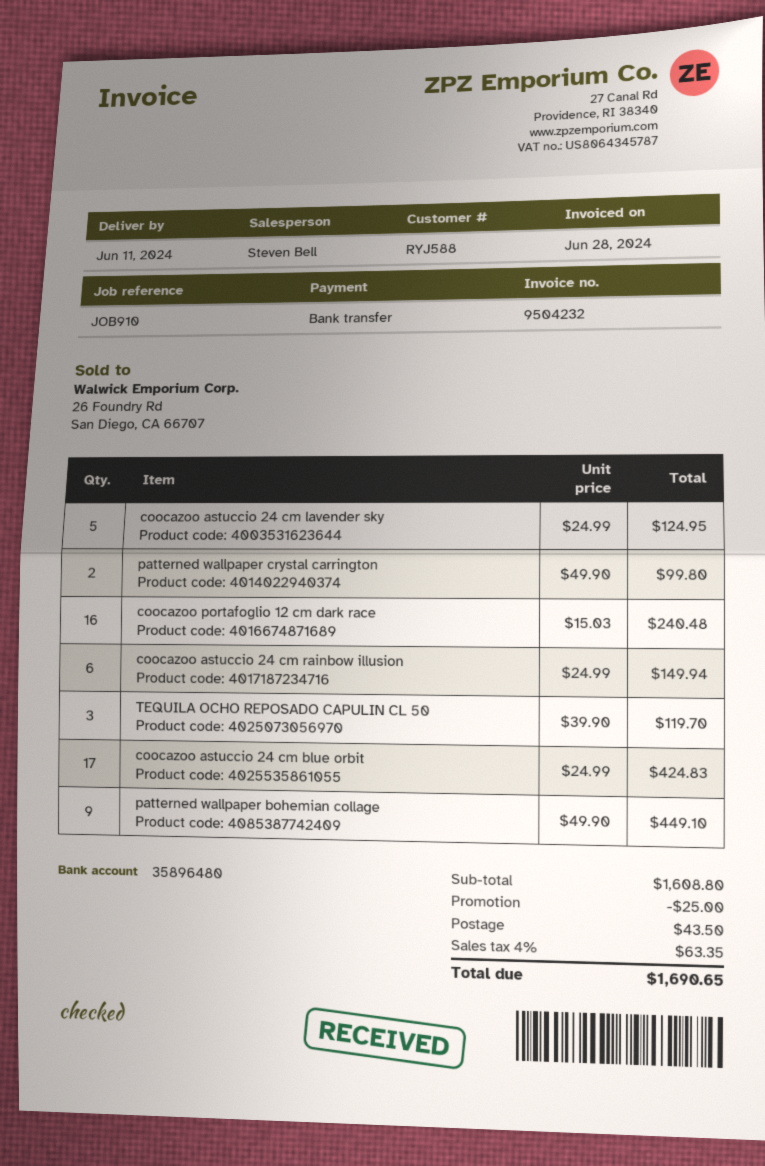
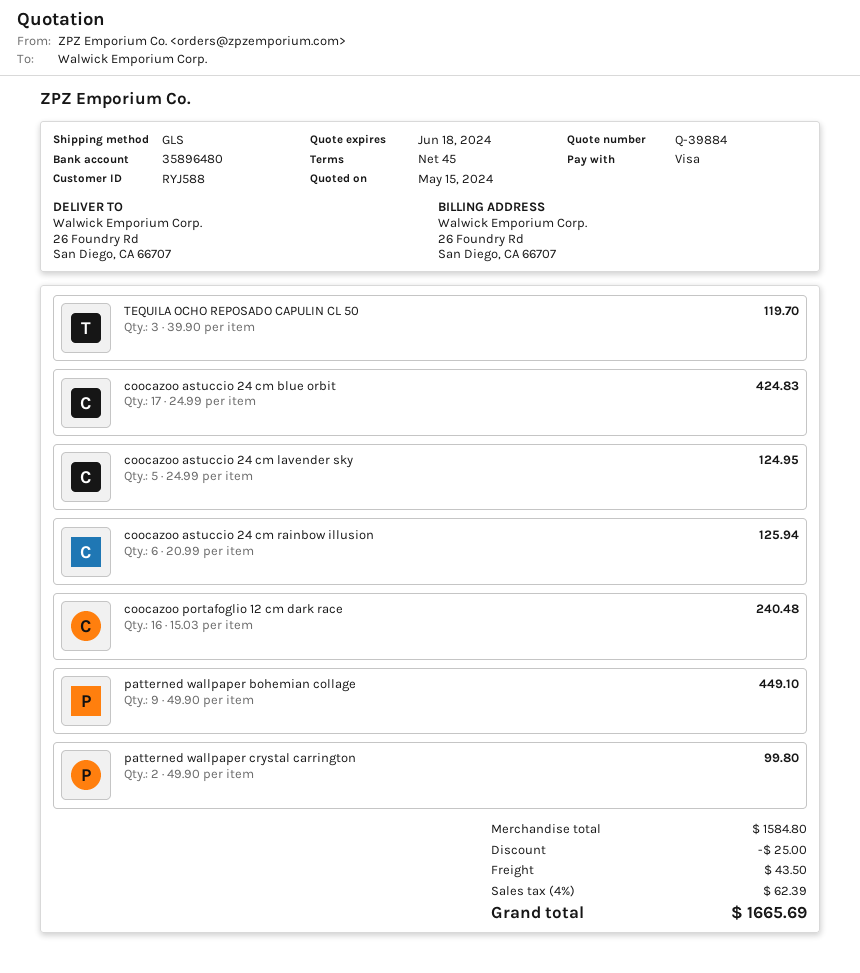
payment method: bank transfer -> Visa
coocazoo astuccio 24 cm rainbow illusion: 6 x 24.99 = 149.94 -> 6 x 20.99 = 125.94
subtotal: 1608.80 -> 1584.80
tax: 4% = 63.35 -> 4% = 62.39
total: 1690.65 -> 1665.69

